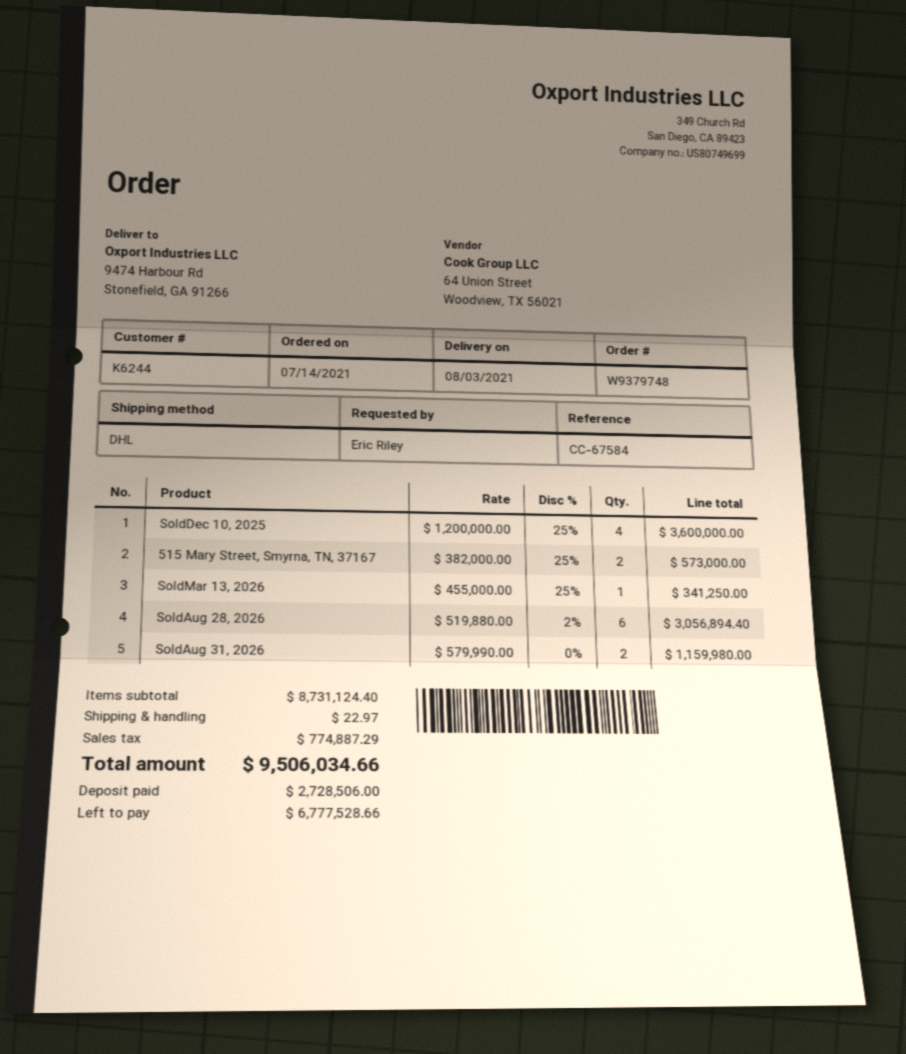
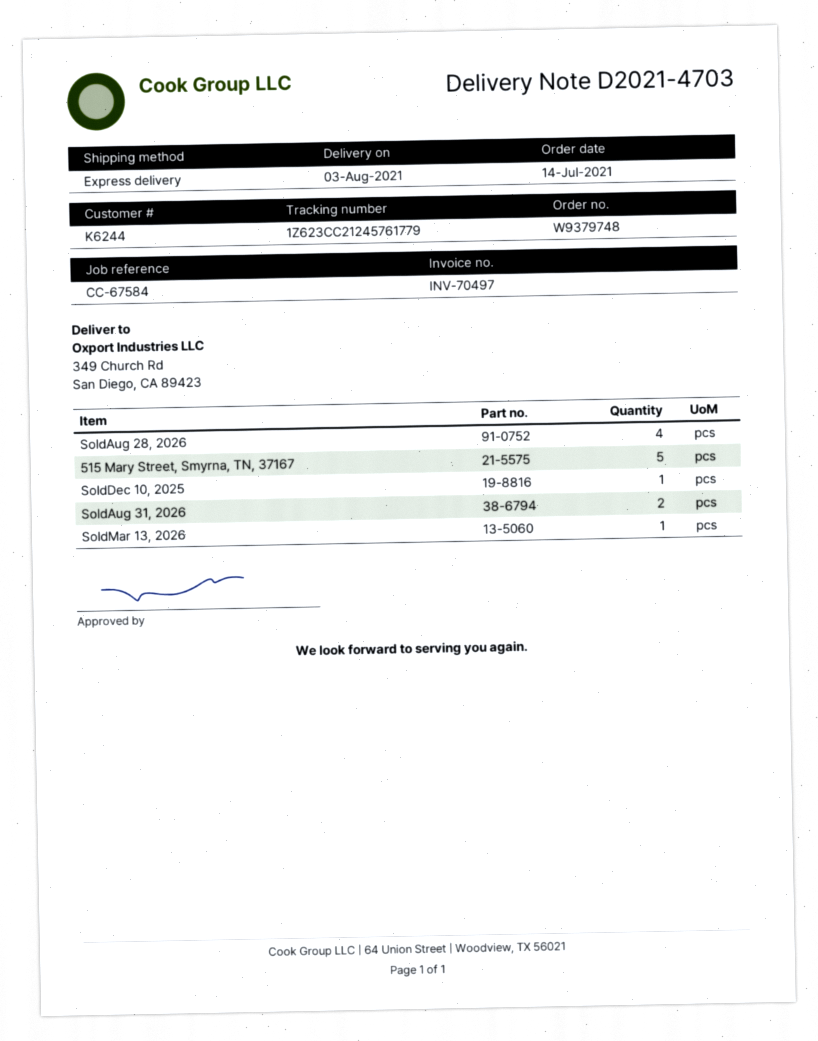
shipping method: DHL -> express
ship to: 9474 Harbour Rd, Stonefield, GA 91266 -> 349 Church Rd, San Diego, CA 89423
SoldDec 10, 2025: 4 -> 1
515 Mary Street, Smyrna, TN, 37167: 2 -> 5
SoldAug 28, 2026: 6 -> 4

